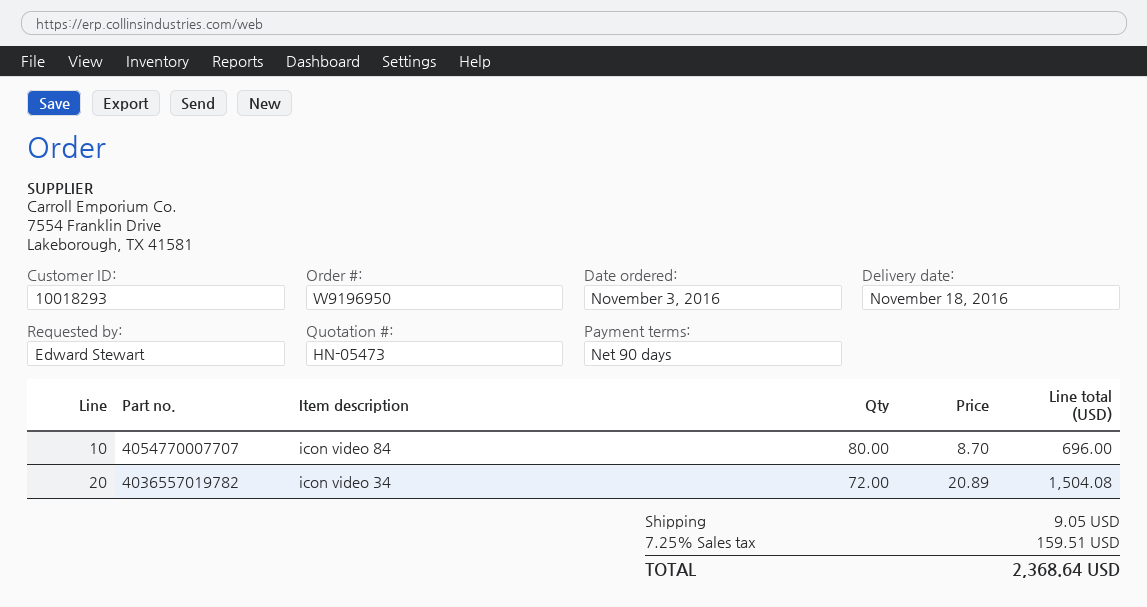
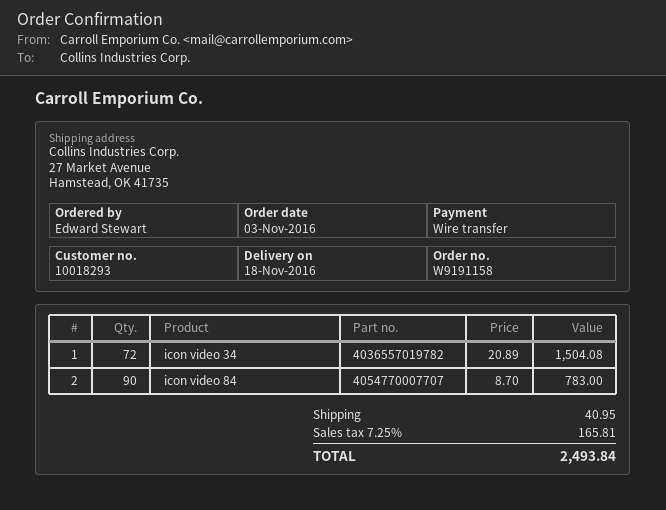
order number: W9196950 -> W9191158
icon video 84: 80 x 8.70 = 696.00 -> 90 x 8.70 = 783.00
shipping: 9.05 -> 40.95
tax: 7.25% = 159.51 -> 7.25% = 165.81
total: 2368.64 -> 2493.84

